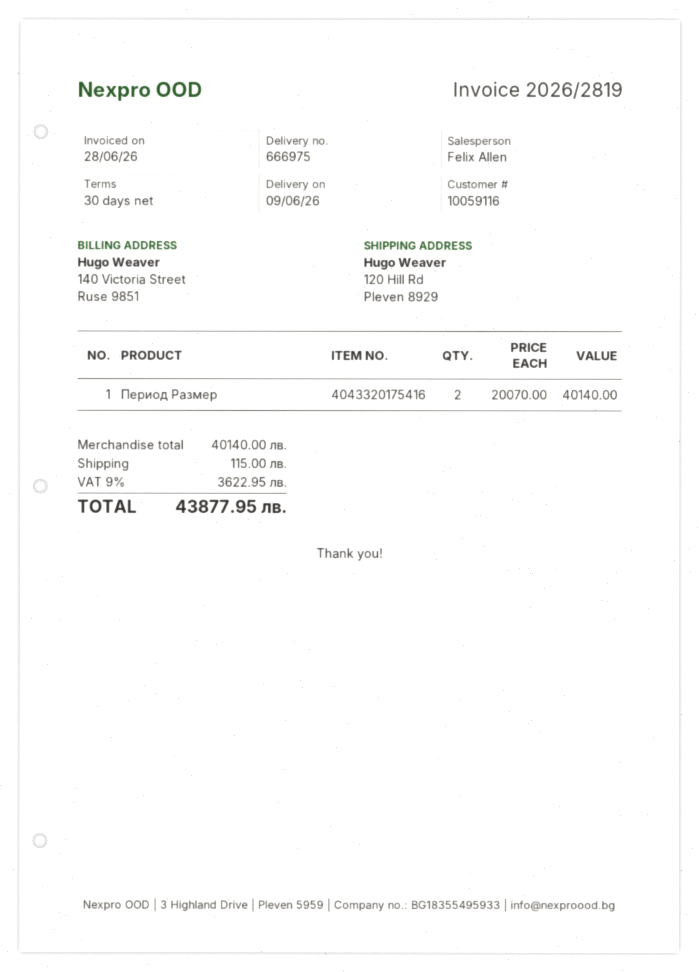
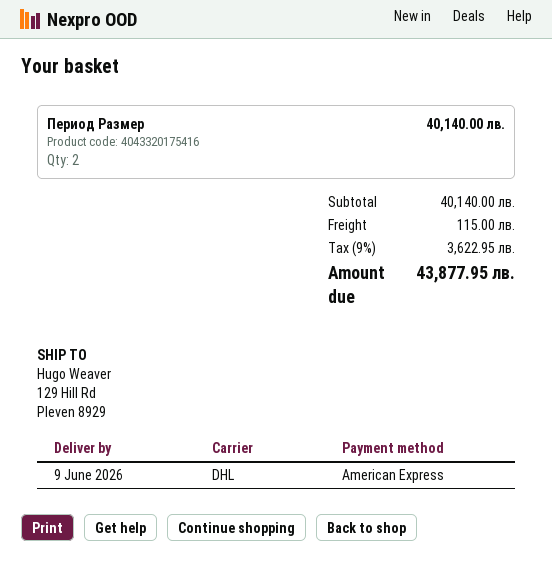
ship to: 120 Hill Rd, Pleven 8929 -> 129 Hill Rd, Pleven 8929

